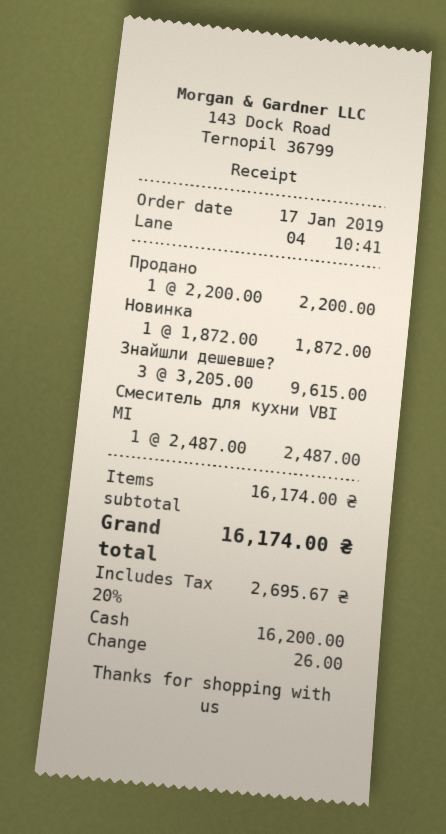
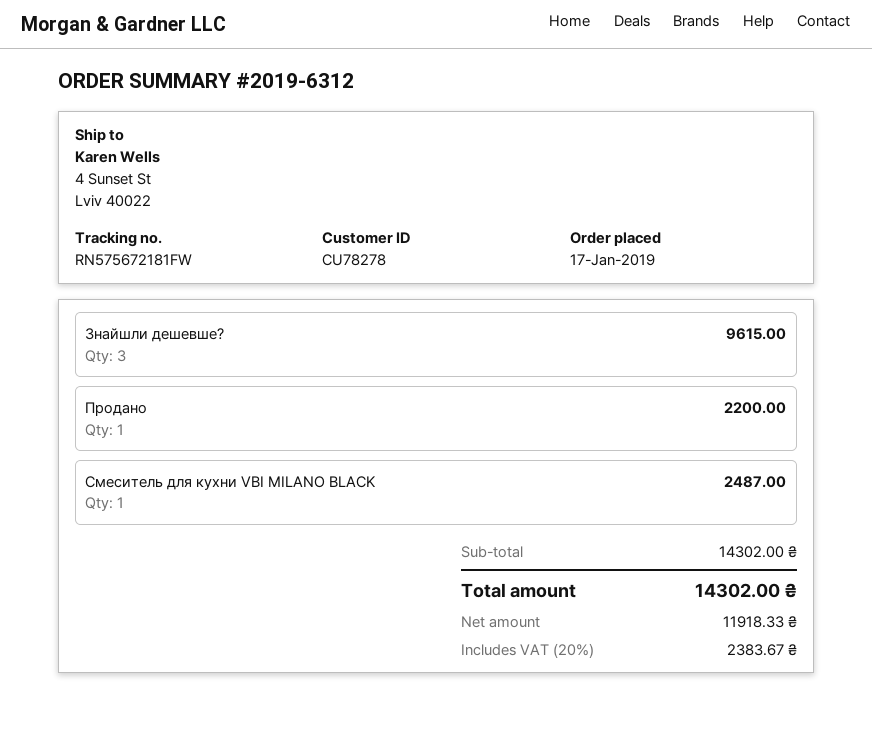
Новинка: 1 for 1872.00 -> none
subtotal: 16174.00 -> 14302.00
tax: 20% = 2695.67 -> 20% = 2383.67
total: 16174.00 -> 14302.00

